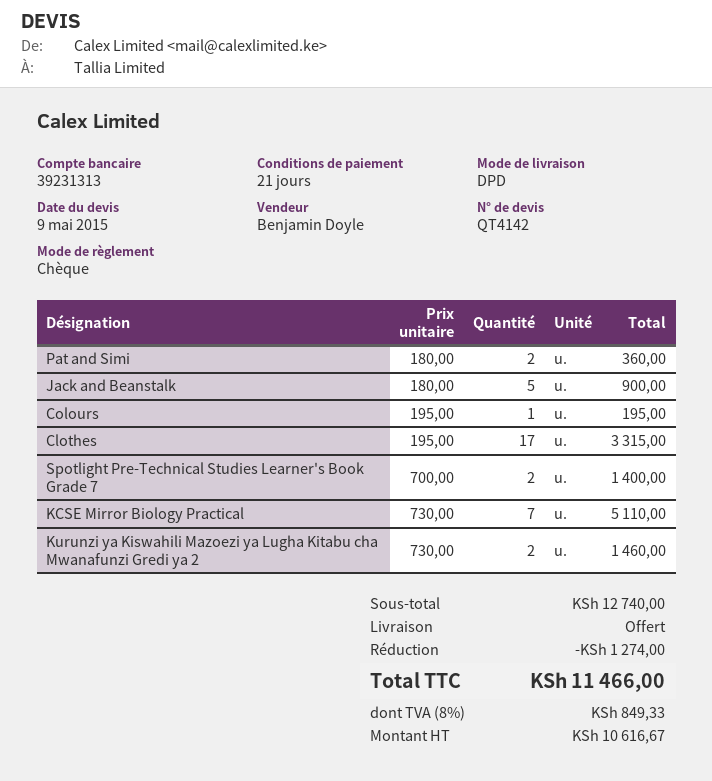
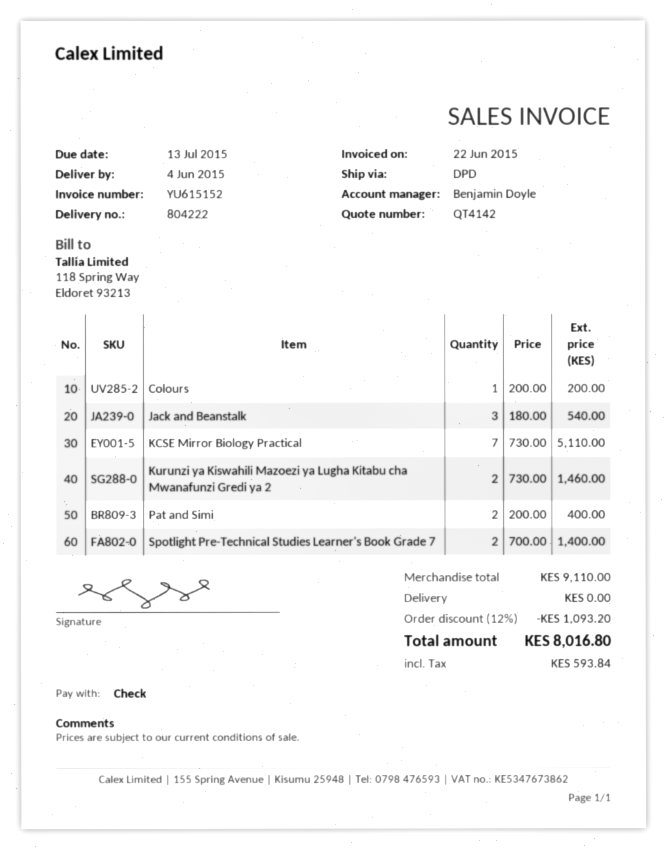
Pat and Simi: 2 x 180.00 = 360.00 -> 2 x 200.00 = 400.00
Jack and Beanstalk: 5 x 180.00 = 900.00 -> 3 x 180.00 = 540.00
Colours: 1 x 195.00 = 195.00 -> 1 x 200.00 = 200.00
Clothes: 17 x 195.00 = 3315.00 -> none
subtotal: 12740.00 -> 9110.00
discount: 1274.00 -> 1093.20
tax: 849.33 -> 593.84
total: 11466.00 -> 8016.80

